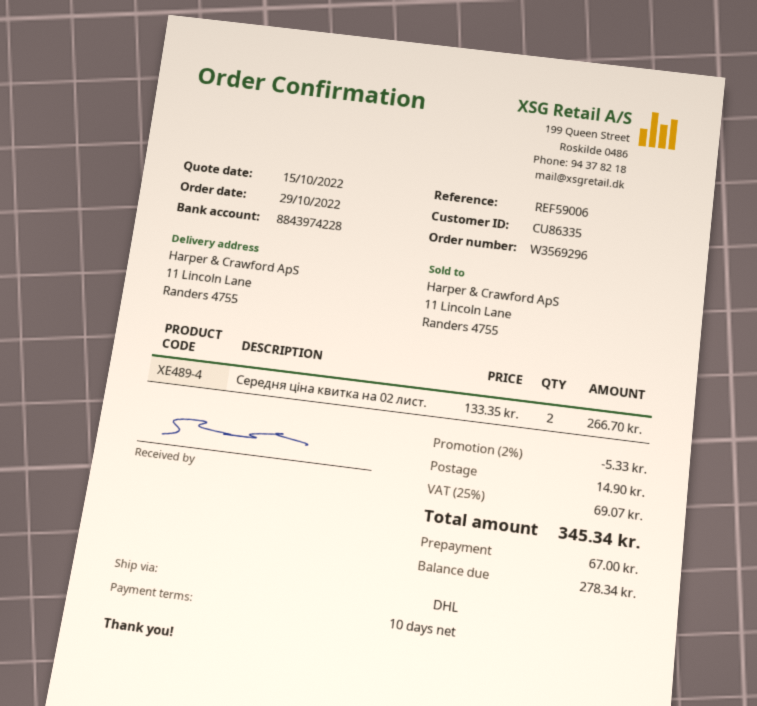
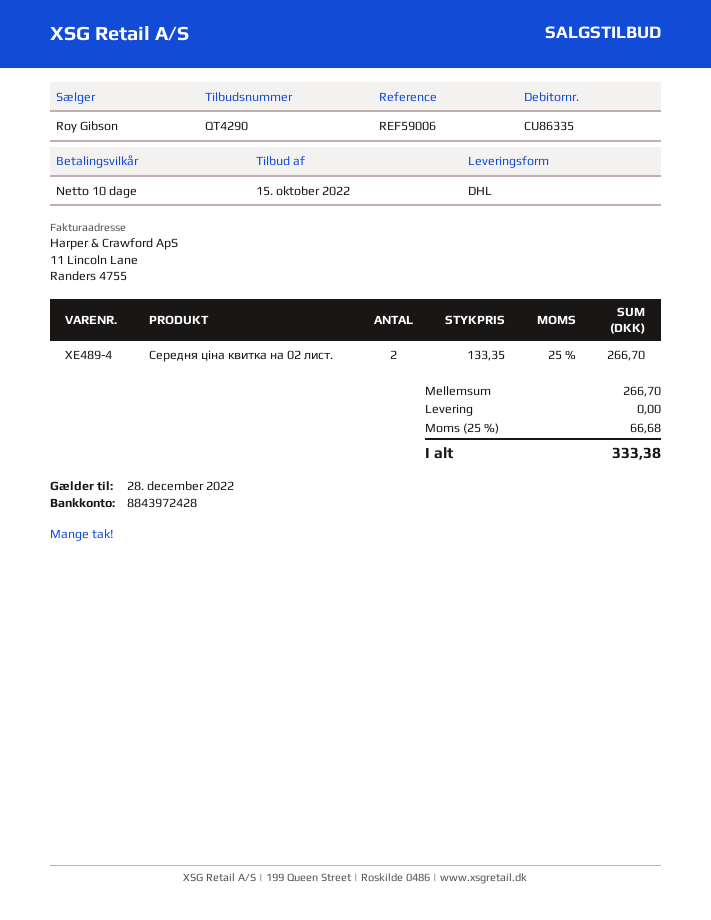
bank account: 8843974228 -> 8843972428
discount: 2% = 5.33 -> none
shipping: 14.90 -> 0.00
tax: 25% = 69.07 -> 25% = 66.68
total: 345.34 -> 333.38

